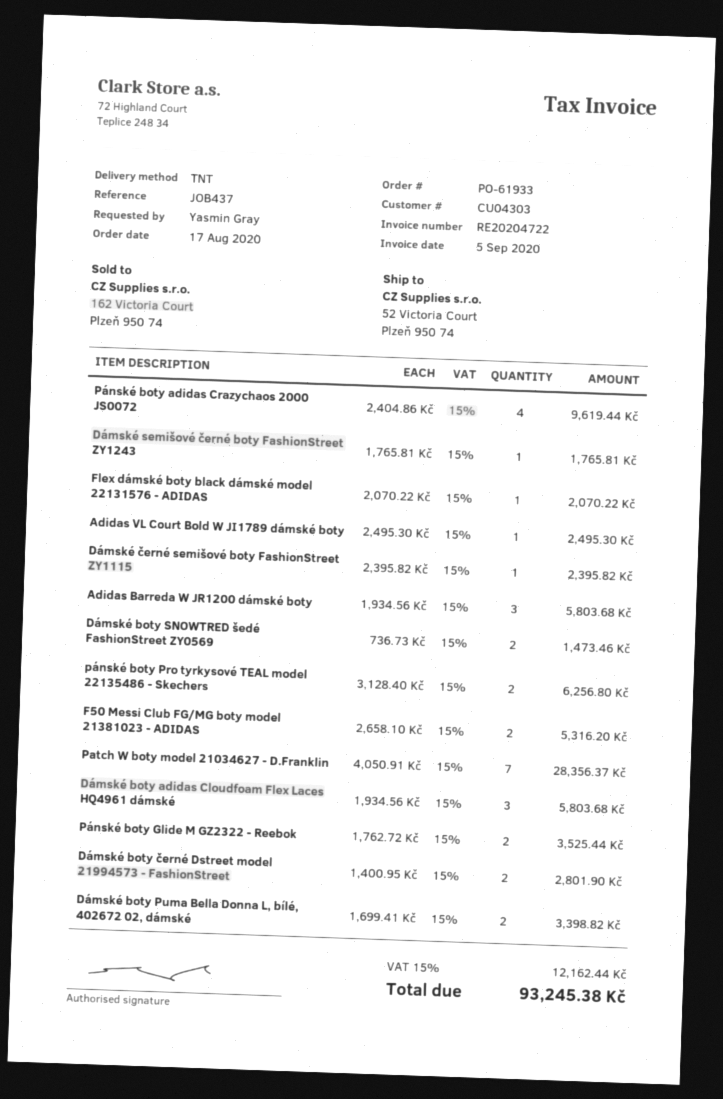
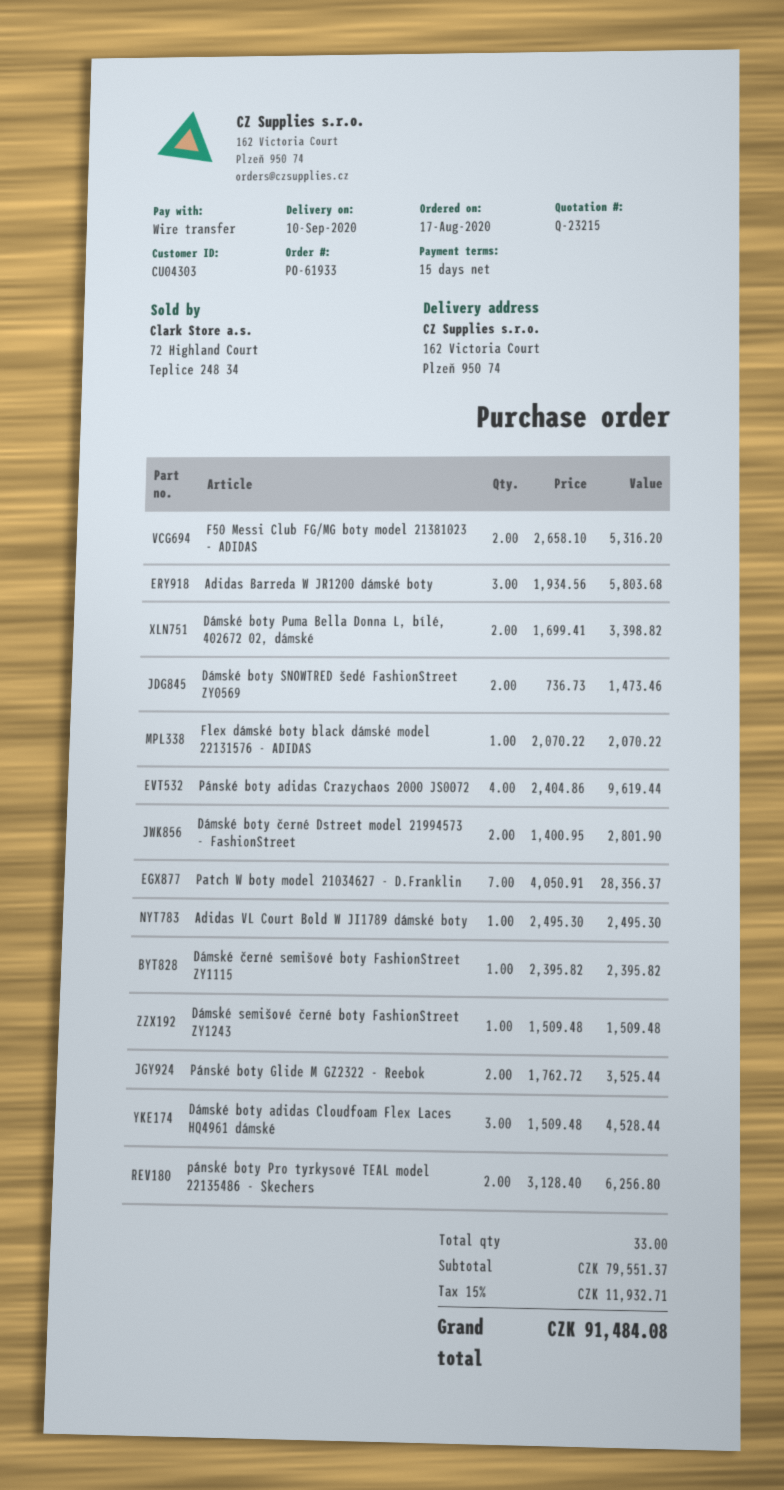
ship to: 52 Victoria Court, Plzeň 950 74 -> 162 Victoria Court, Plzeň 950 74
Dámské semišové černé boty FashionStreet ZY1243: 1 x 1765.81 = 1765.81 -> 1 x 1509.48 = 1509.48
Dámské boty adidas Cloudfoam Flex Laces HQ4961 dámské: 3 x 1934.56 = 5803.68 -> 3 x 1509.48 = 4528.44
tax: 15% = 12162.44 -> 15% = 11932.71
total: 93245.38 -> 91484.08

